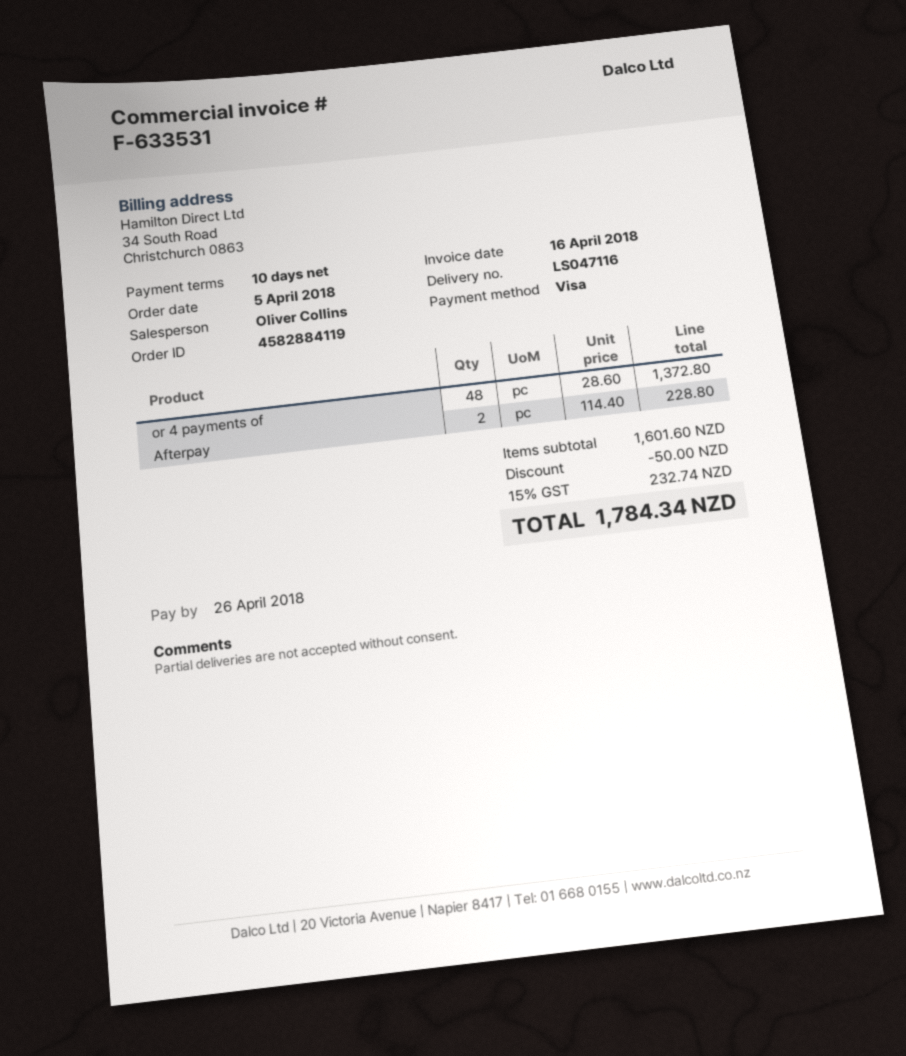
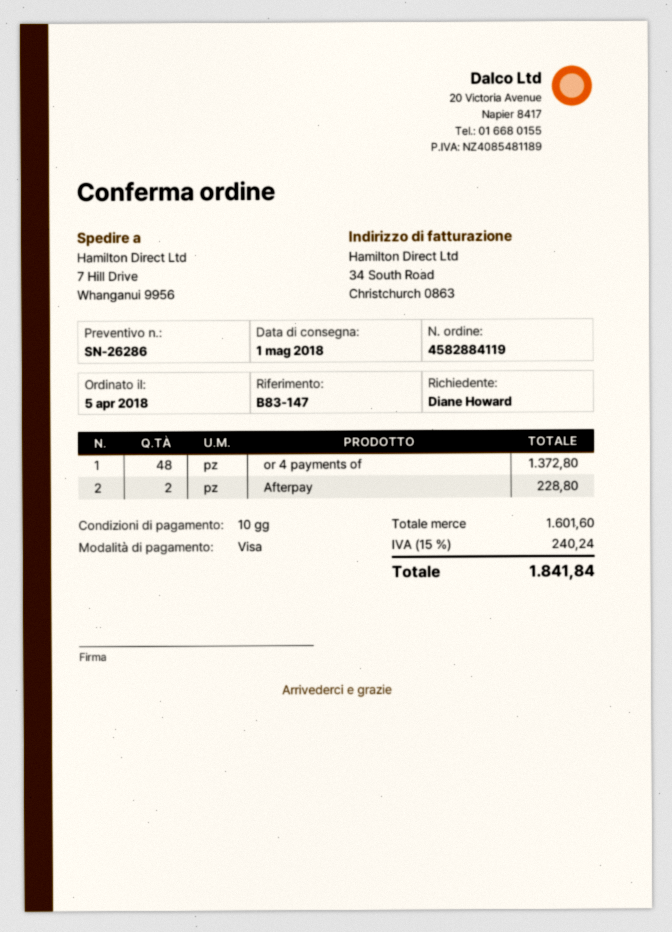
discount: 50.00 -> none
tax: 15% = 232.74 -> 15% = 240.24
total: 1784.34 -> 1841.84

